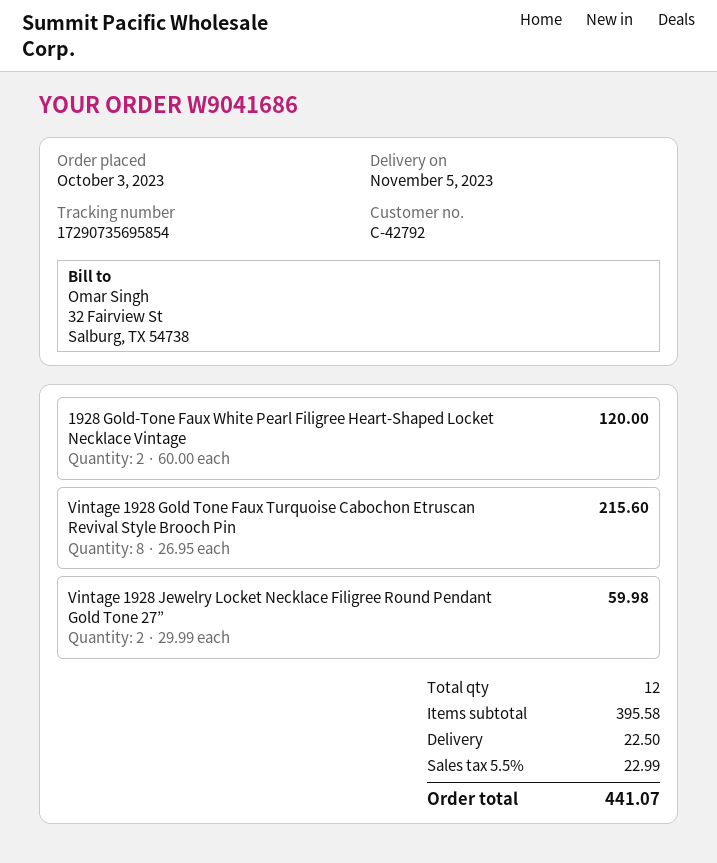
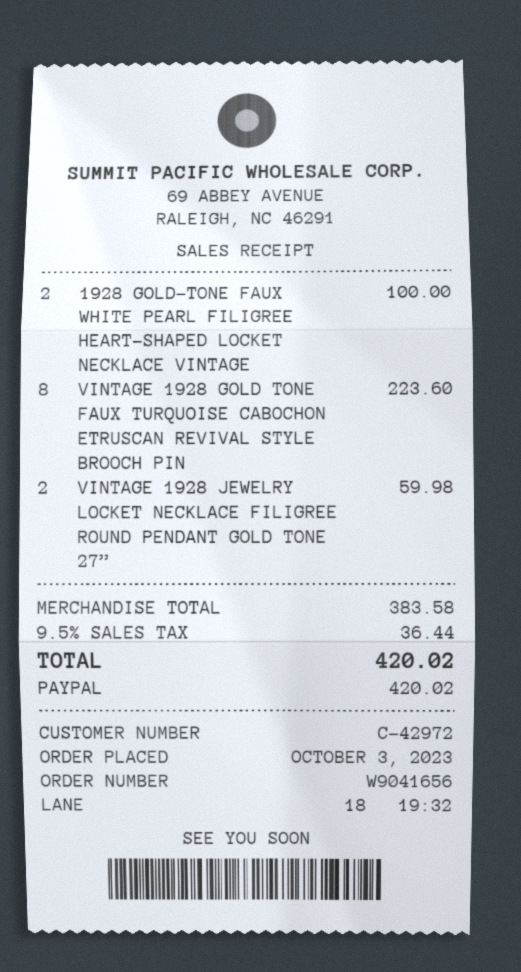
order number: W9041686 -> W9041656
customer number: C-42792 -> C-42972
1928 Gold-Tone Faux White Pearl Filigree Heart-Shaped Locket Necklace Vintage: 2 for 120.00 -> 2 for 100.00
Vintage 1928 Gold Tone Faux Turquoise Cabochon Etruscan Revival Style Brooch Pin: 8 for 215.60 -> 8 for 223.60
subtotal: 395.58 -> 383.58
shipping: 22.50 -> none
tax: 5.5% = 22.99 -> 9.5% = 36.44
total: 441.07 -> 420.02

